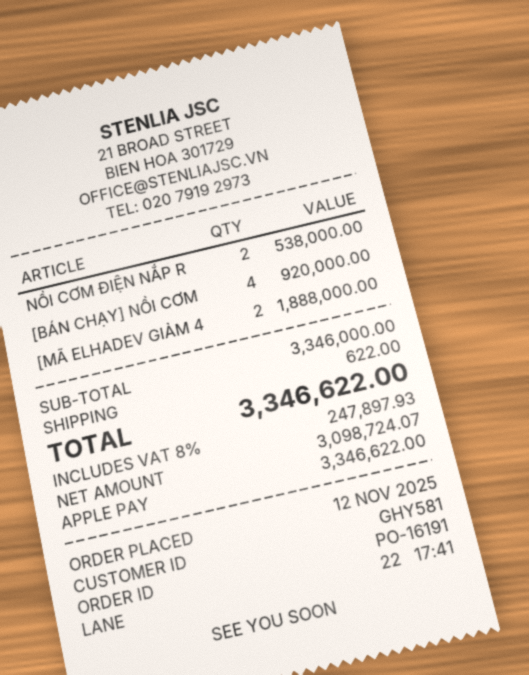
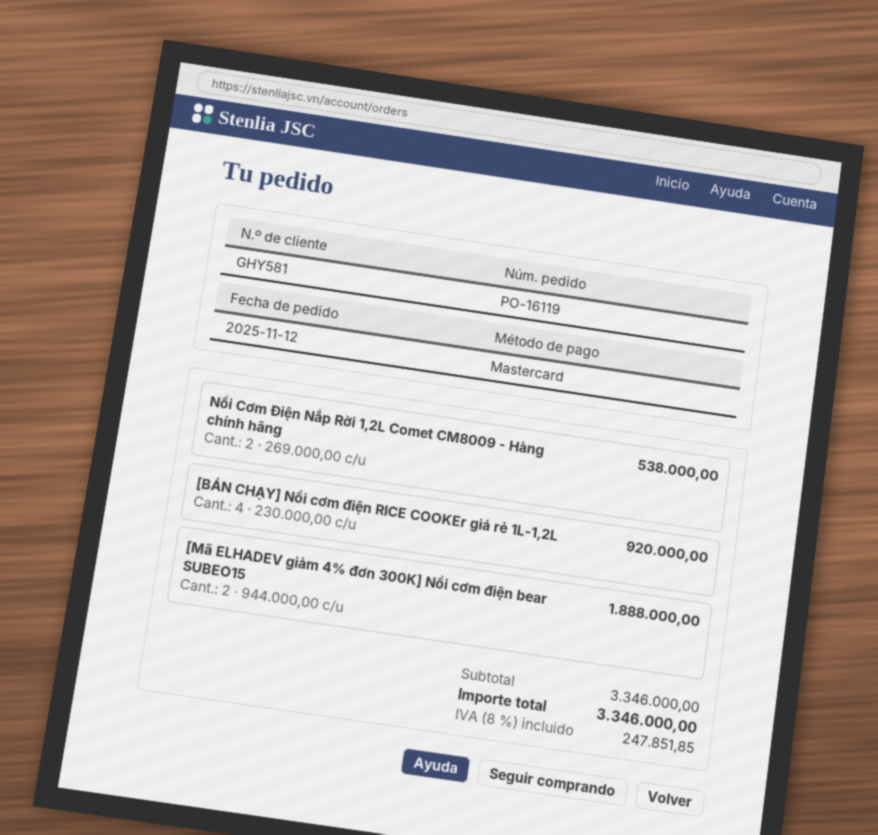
order number: PO-16191 -> PO-16119
payment method: Apple Pay -> Mastercard
shipping: 622.00 -> none
tax: 8% = 247897.93 -> 8% = 247851.85
total: 3346622.00 -> 3346000.00

